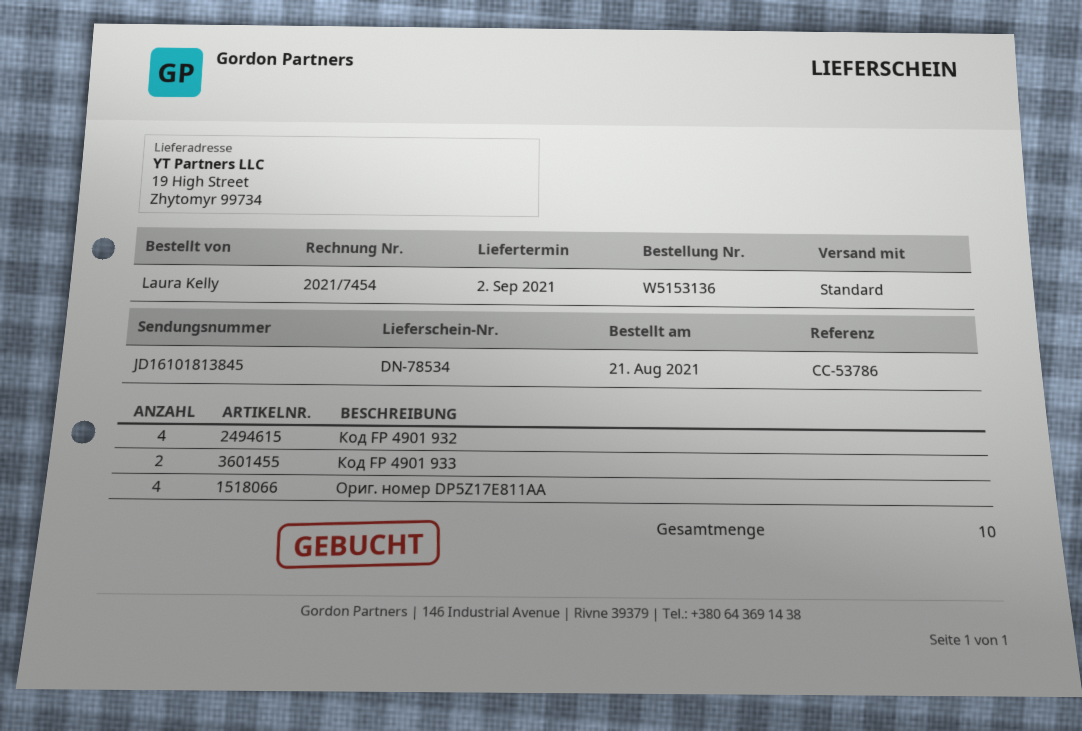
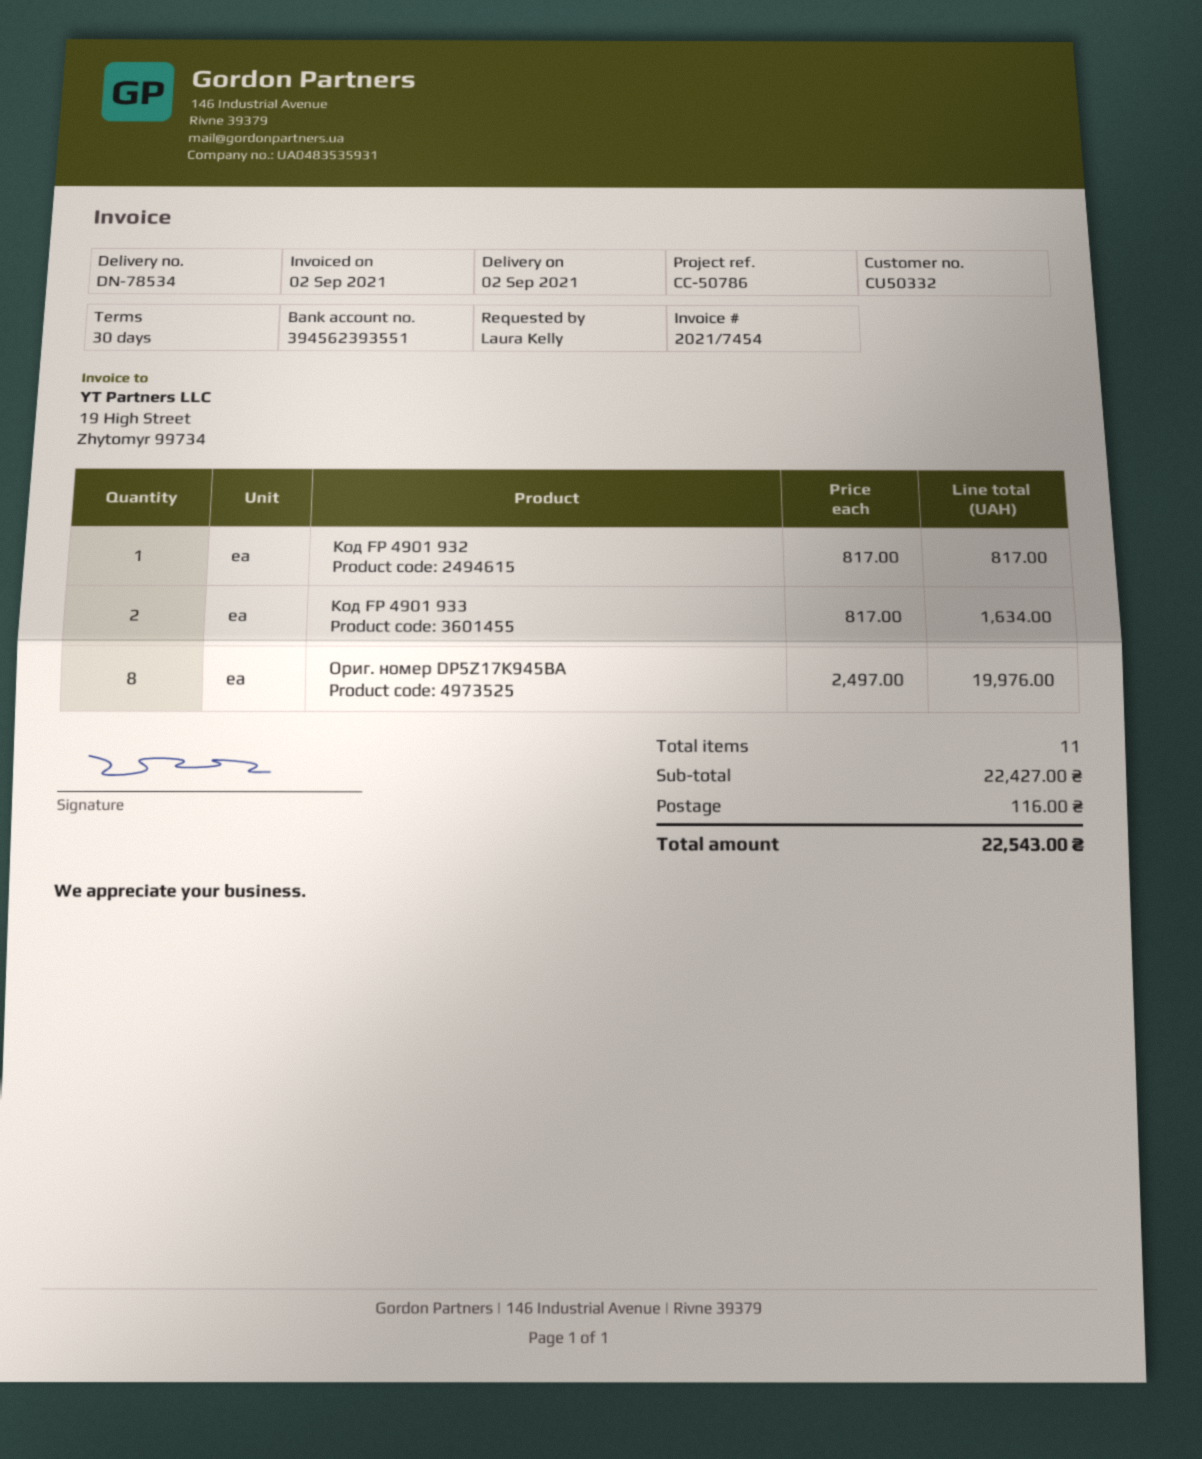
reference: CC-53786 -> CC-50786
Код FP 4901 932: 4 -> 1
Ориг. номер DP5Z17E811AA: 4 -> none
Ориг. номер DP5Z17K945BA: none -> 8
total quantity: 10 -> 11

